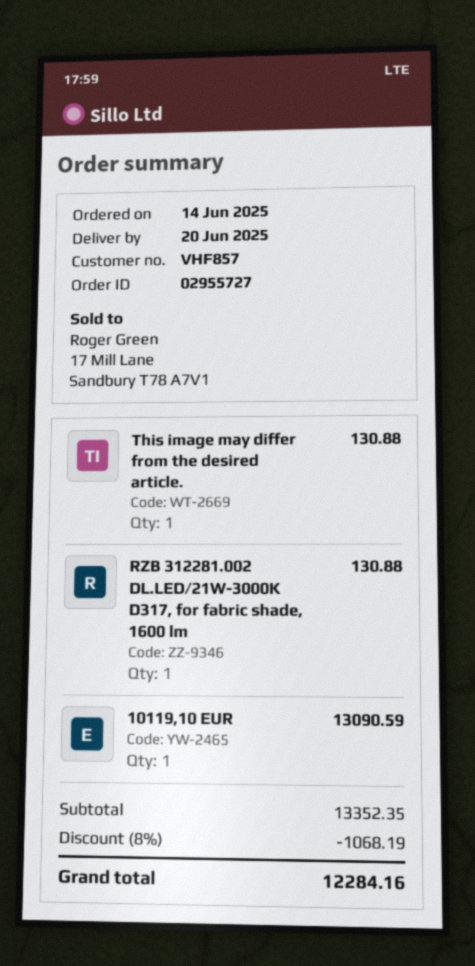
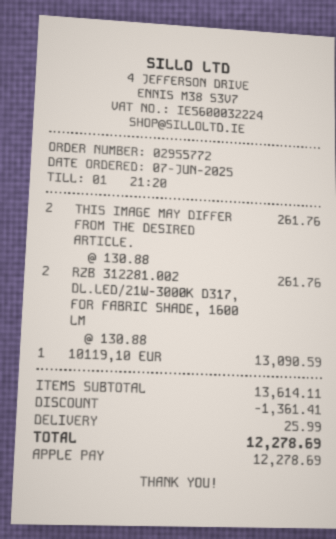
order number: 02955727 -> 02955772
order date: 2025-06-14 -> 2025-06-07
This image may differ from the desired article.: 1 for 130.88 -> 2 for 261.76
RZB 312281.002 DL.LED/21W-3000K D317, for fabric shade, 1600 lm: 1 for 130.88 -> 2 for 261.76
subtotal: 13352.35 -> 13614.11
discount: 1068.19 -> 1361.41
shipping: none -> 25.99
total: 12284.16 -> 12278.69

